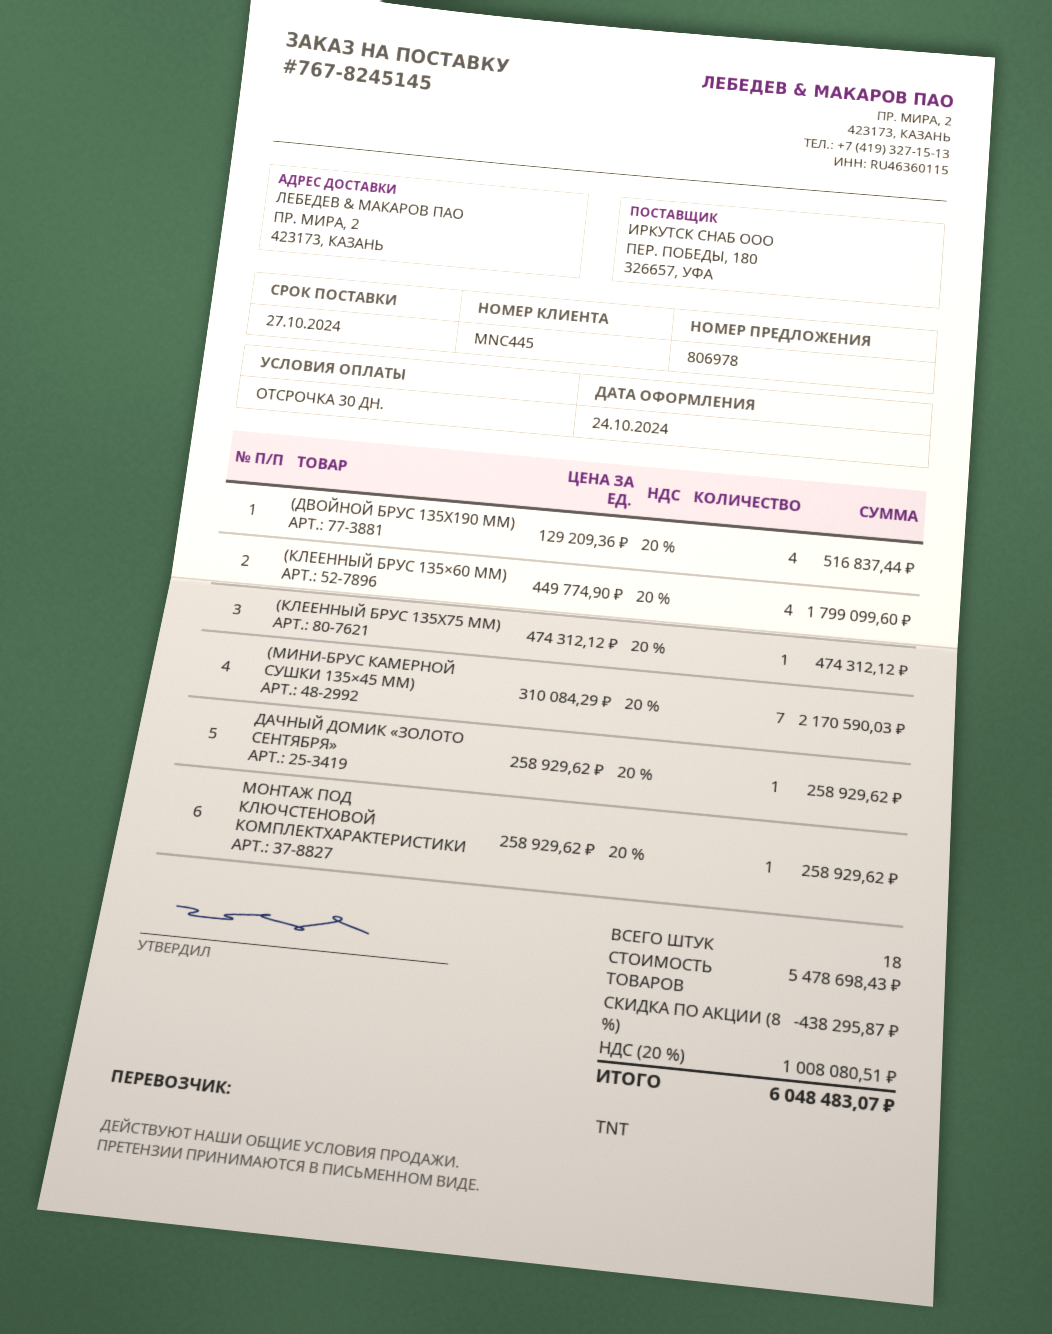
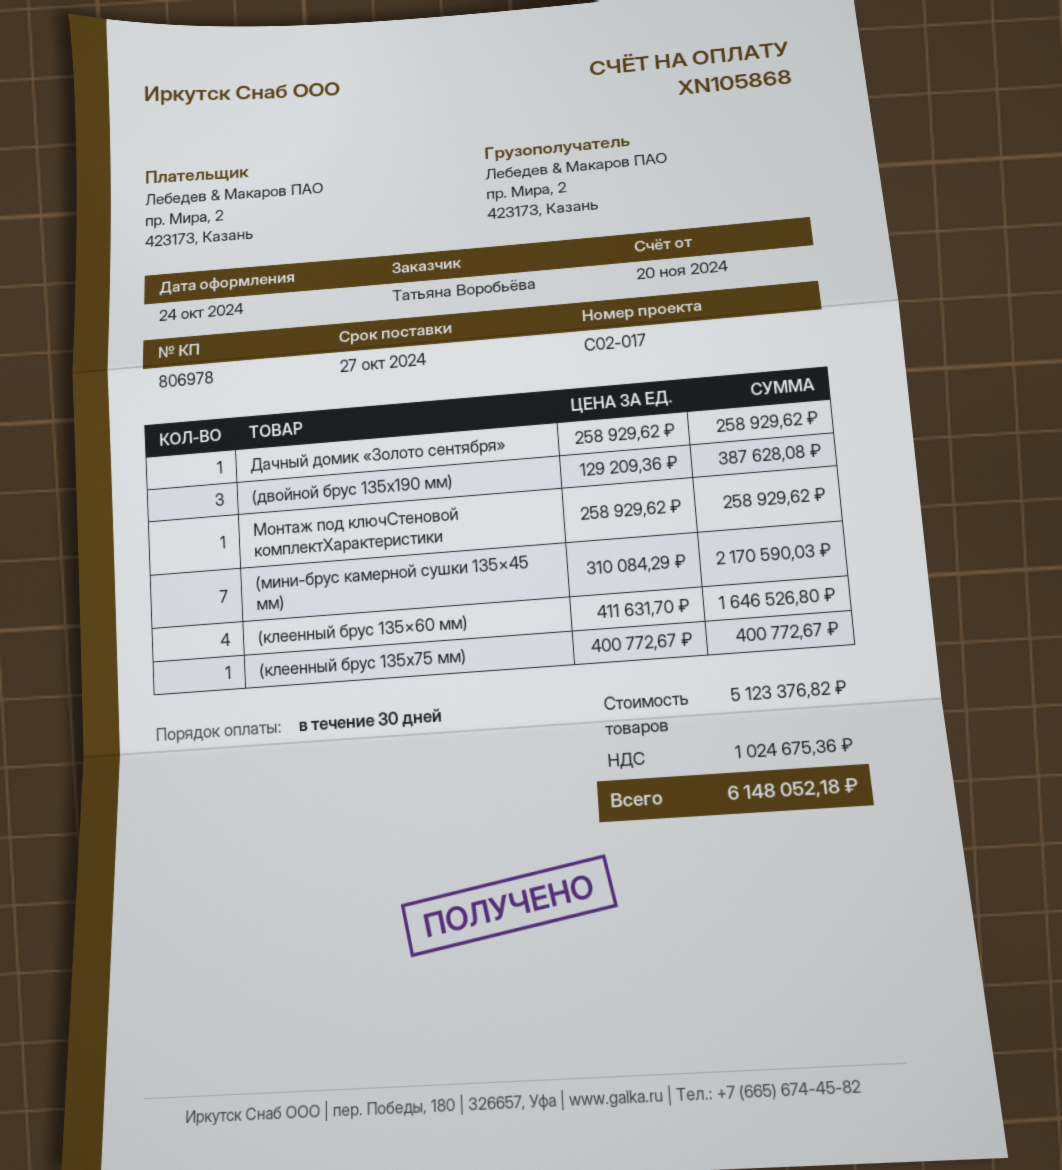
(ДВОЙНОЙ БРУС 135Х190 ММ): 4 x 129209.36 = 516837.44 -> 3 x 129209.36 = 387628.08
(КЛЕЕННЫЙ БРУС 135×60 ММ): 4 x 449774.90 = 1799099.60 -> 4 x 411631.70 = 1646526.80
(КЛЕЕННЫЙ БРУС 135Х75 ММ): 1 x 474312.12 = 474312.12 -> 1 x 400772.67 = 400772.67
subtotal: 5478698.43 -> 5123376.82
discount: 8% = 438295.87 -> none
tax: 1008080.51 -> 1024675.36
total: 6048483.07 -> 6148052.18

